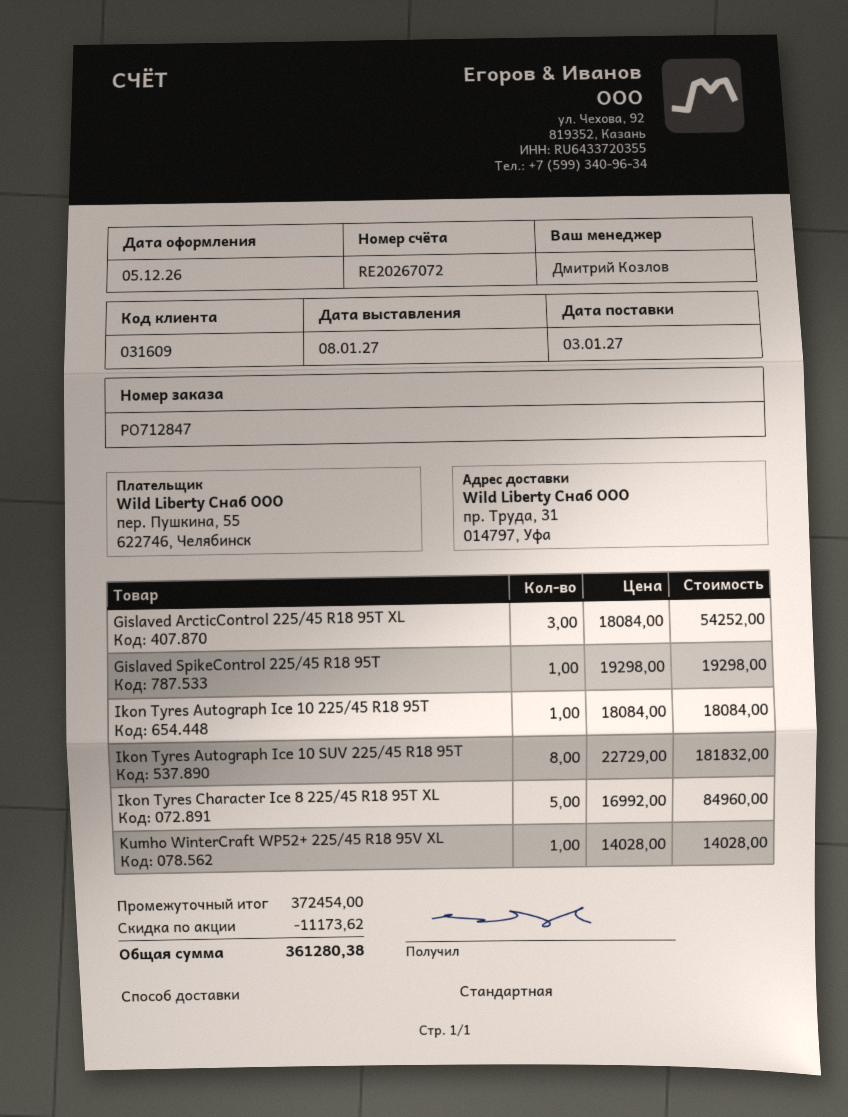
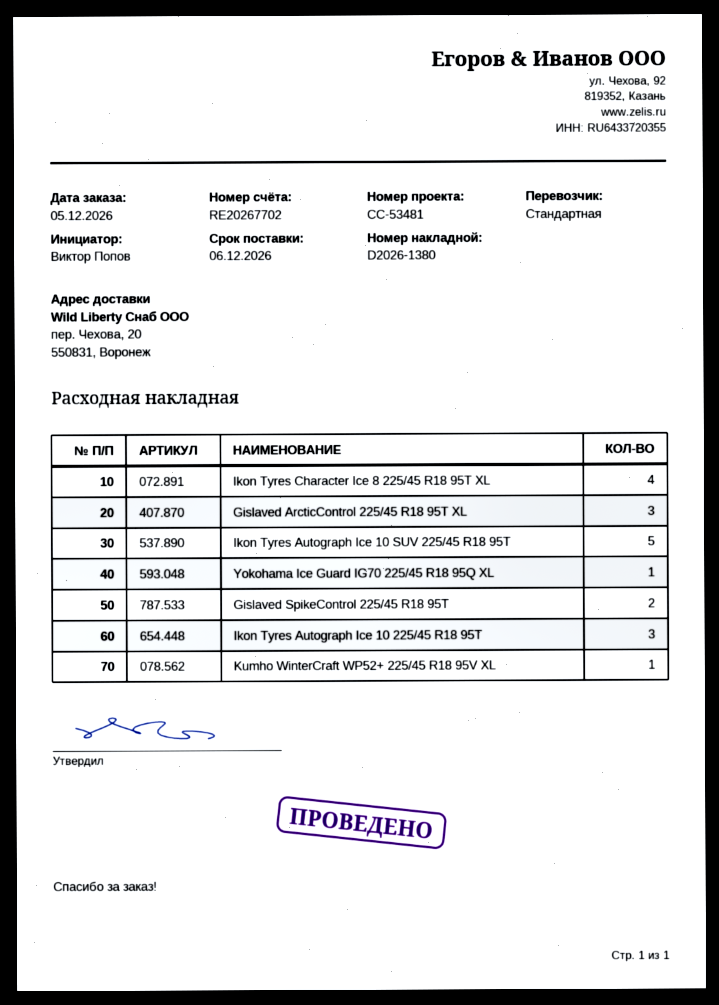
delivery date: 2027-01-03 -> 2026-12-06
invoice number: RE20267072 -> RE20267702
ship to: пр. Труда, 31, 014797, Уфа -> пер. Чехова, 20, 550831, Воронеж
Gislaved SpikeControl 225/45 R18 95T: 1 -> 2
Ikon Tyres Autograph Ice 10 225/45 R18 95T: 1 -> 3
Ikon Tyres Autograph Ice 10 SUV 225/45 R18 95T: 8 -> 5
Ikon Tyres Character Ice 8 225/45 R18 95T XL: 5 -> 4
Yokohama Ice Guard IG70 225/45 R18 95Q XL: none -> 1

